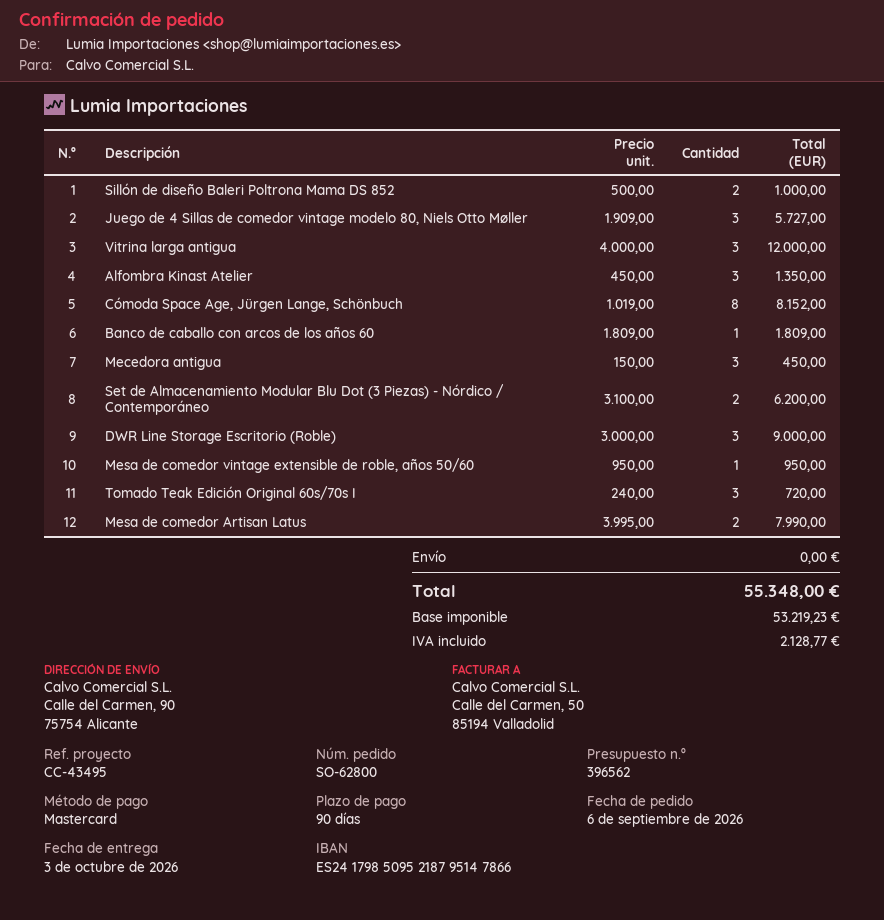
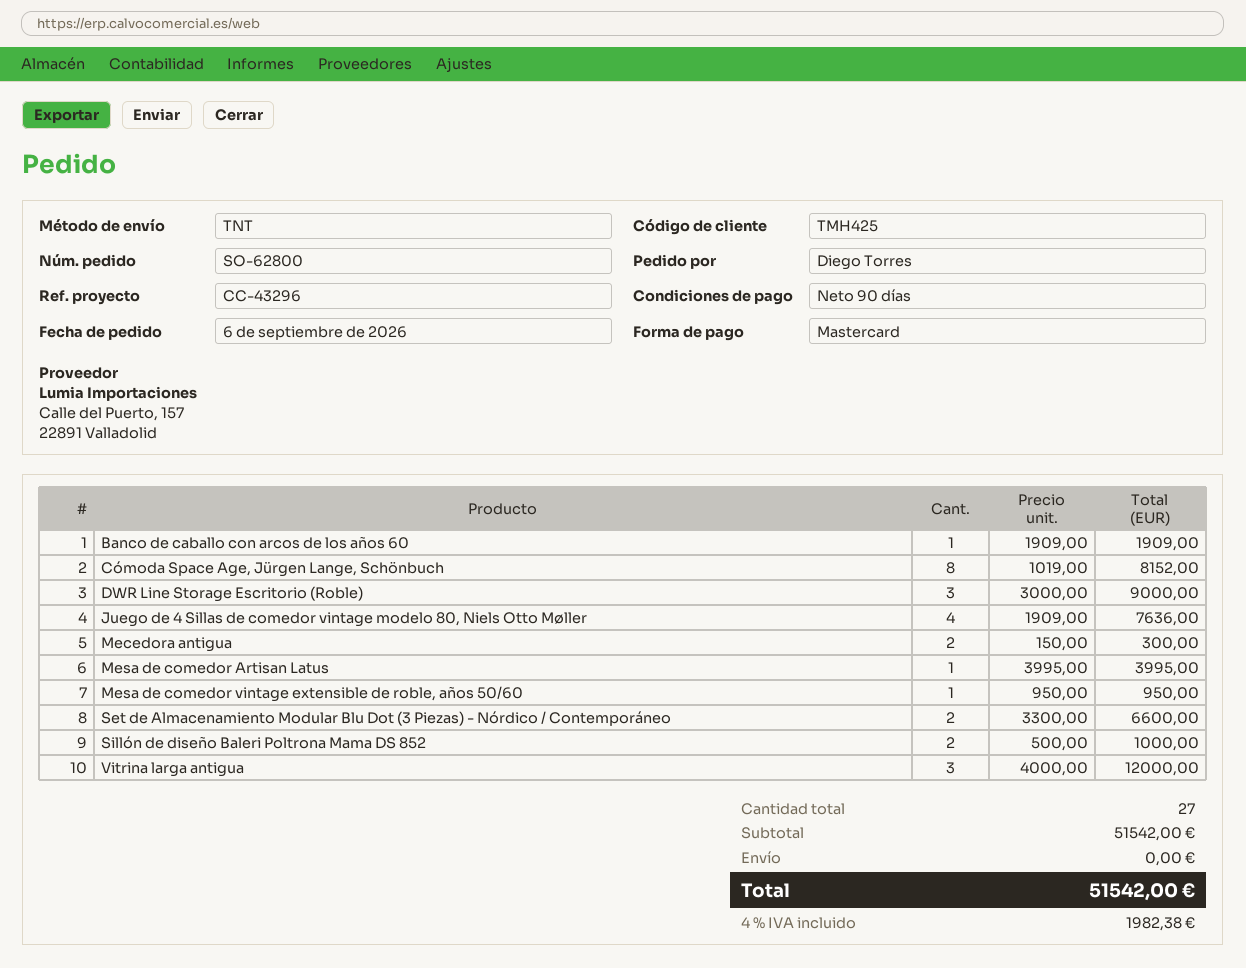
reference: CC-43495 -> CC-43296
Juego de 4 Sillas de comedor vintage modelo 80, Niels Otto Møller: 3 x 1909.00 = 5727.00 -> 4 x 1909.00 = 7636.00
Alfombra Kinast Atelier: 3 x 450.00 = 1350.00 -> none
Banco de caballo con arcos de los años 60: 1 x 1809.00 = 1809.00 -> 1 x 1909.00 = 1909.00
Mecedora antigua: 3 x 150.00 = 450.00 -> 2 x 150.00 = 300.00
Set de Almacenamiento Modular Blu Dot (3 Piezas) - Nórdico / Contemporáneo: 2 x 3100.00 = 6200.00 -> 2 x 3300.00 = 6600.00
Tomado Teak Edición Original 60s/70s I: 3 x 240.00 = 720.00 -> none
Mesa de comedor Artisan Latus: 2 x 3995.00 = 7990.00 -> 1 x 3995.00 = 3995.00
tax: 2128.77 -> 1982.38
total: 55348.00 -> 51542.00

